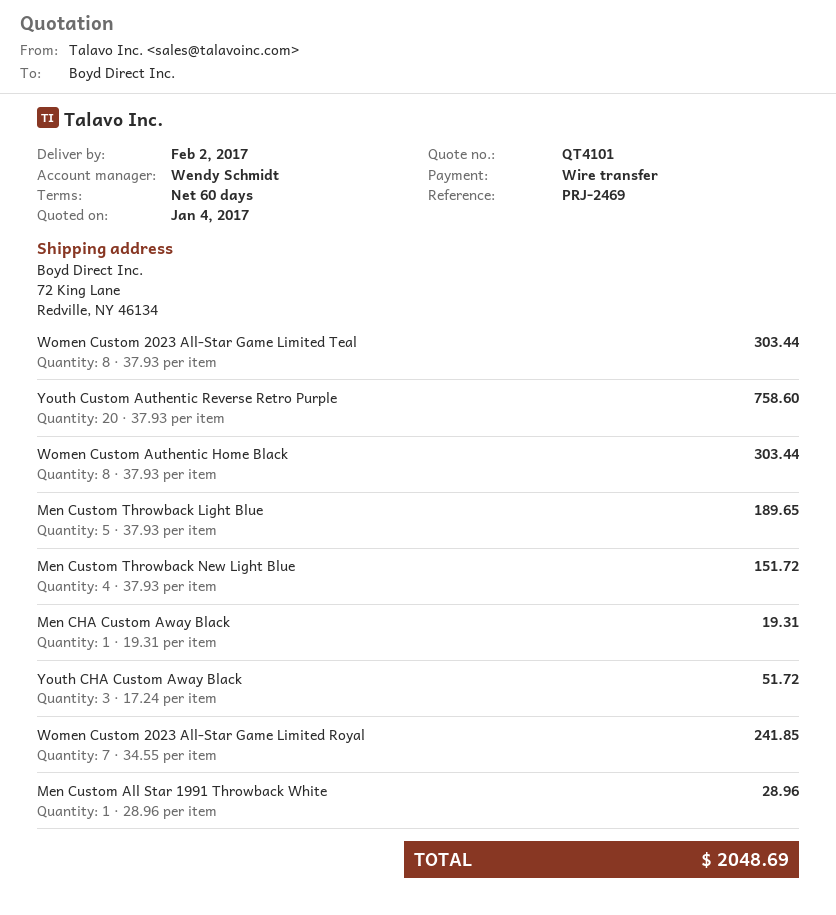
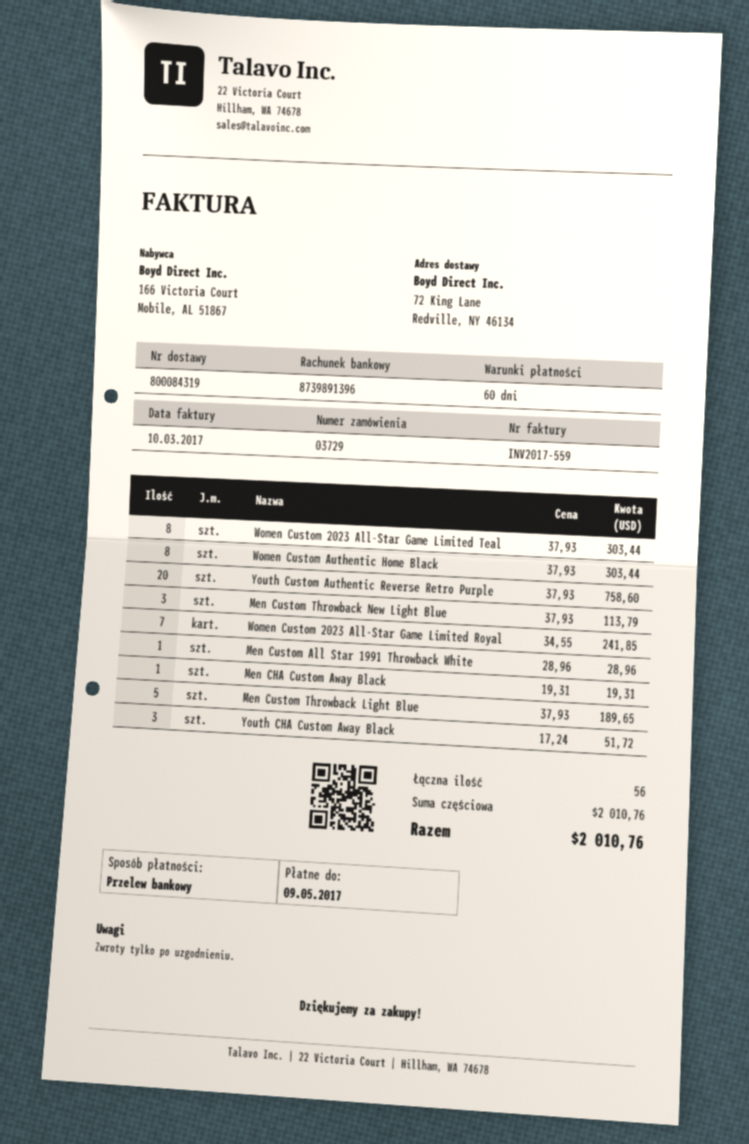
Men Custom Throwback New Light Blue: 4 x 37.93 = 151.72 -> 3 x 37.93 = 113.79
total: 2048.69 -> 2010.76

